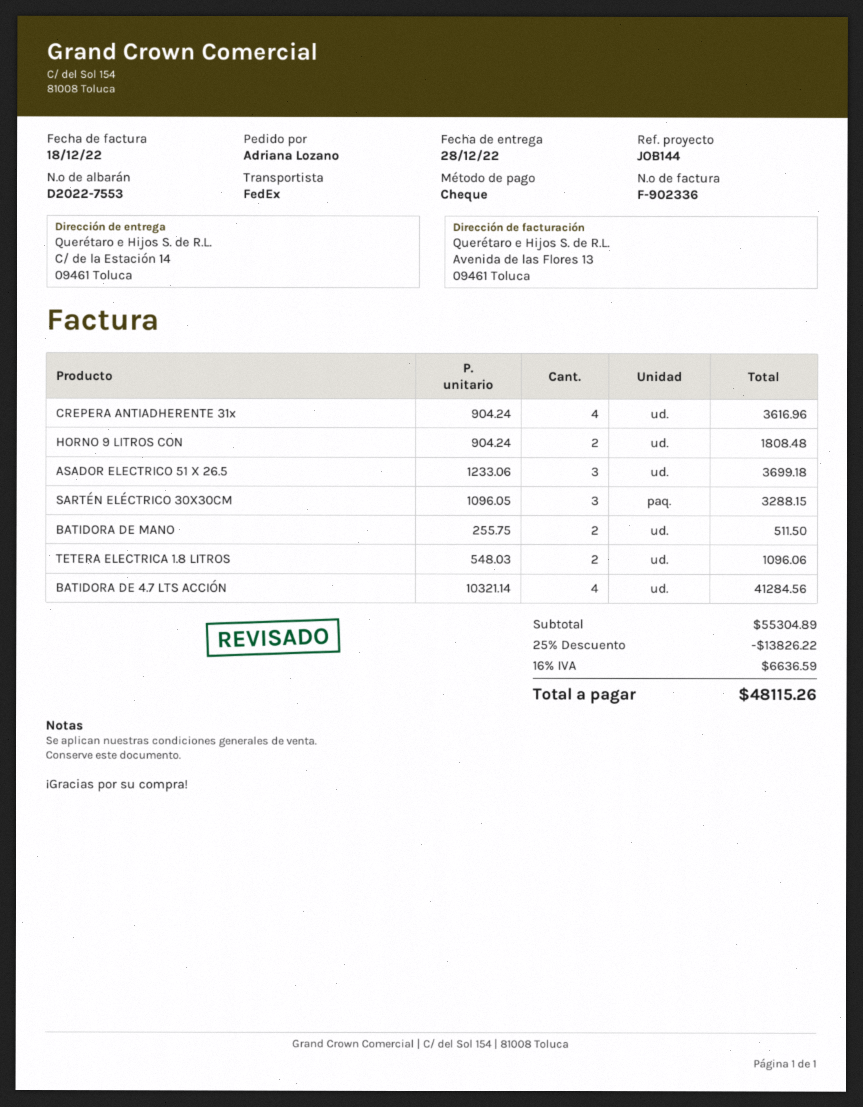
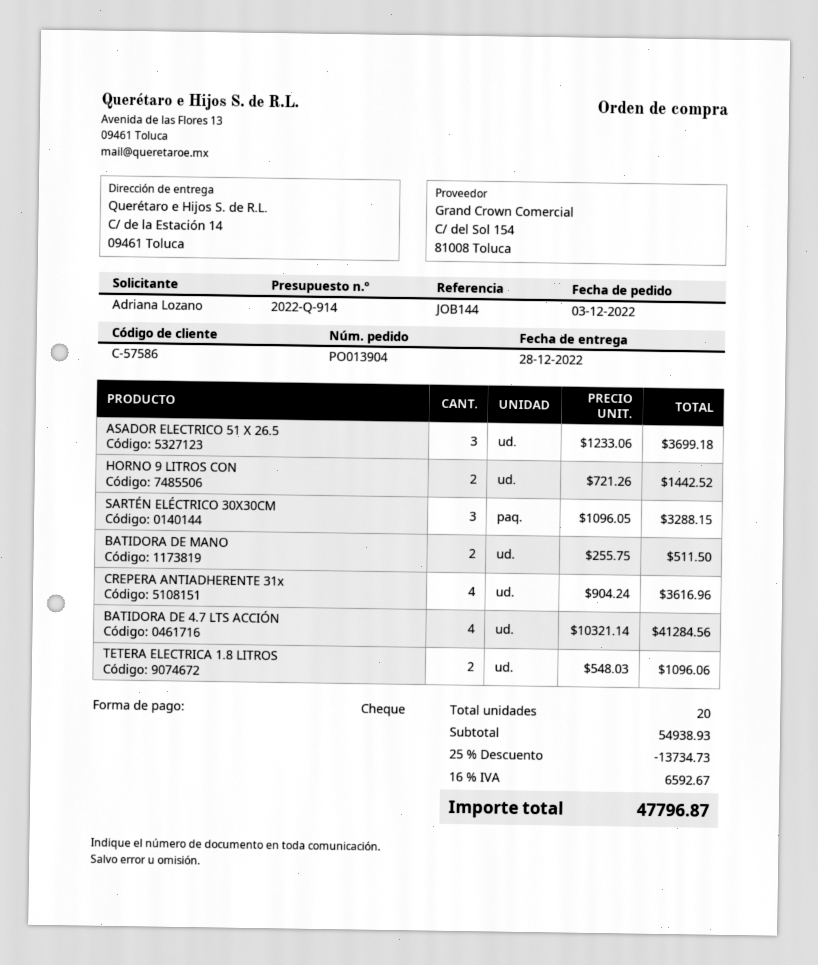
HORNO 9 LITROS CON: 2 x 904.24 = 1808.48 -> 2 x 721.26 = 1442.52
subtotal: 55304.89 -> 54938.93
discount: 25% = 13826.22 -> 25% = 13734.73
tax: 16% = 6636.59 -> 16% = 6592.67
total: 48115.26 -> 47796.87

